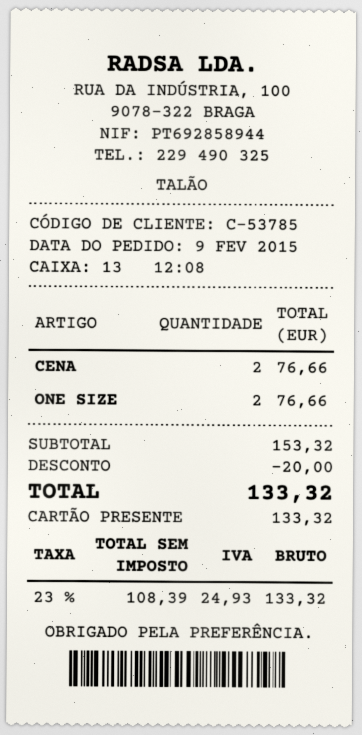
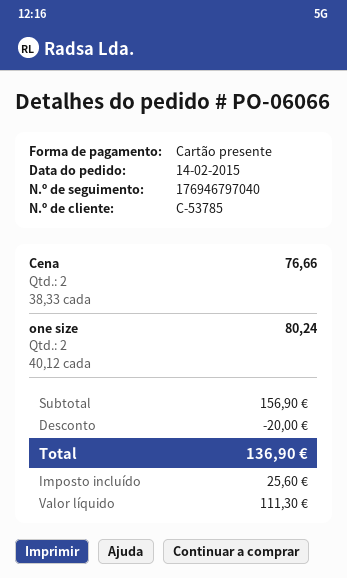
order date: 2015-02-09 -> 2015-02-14
ONE SIZE: 2 for 76.66 -> 2 for 80.24
subtotal: 153.32 -> 156.90
net: 108.39 -> 111.30
tax: 24.93 -> 25.60
total: 133.32 -> 136.90

